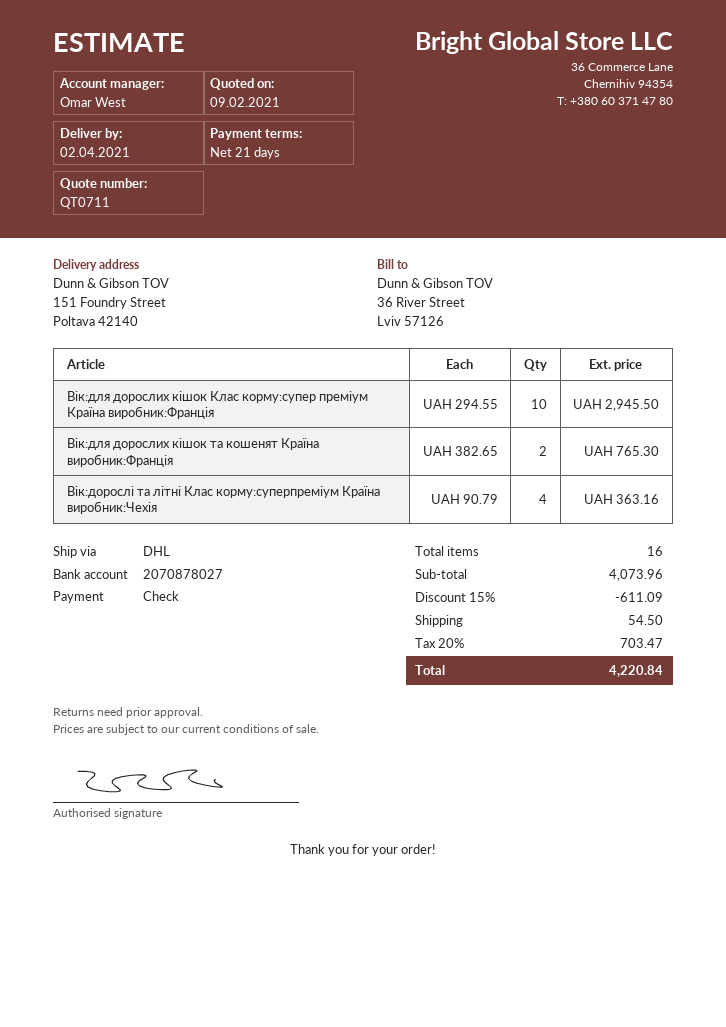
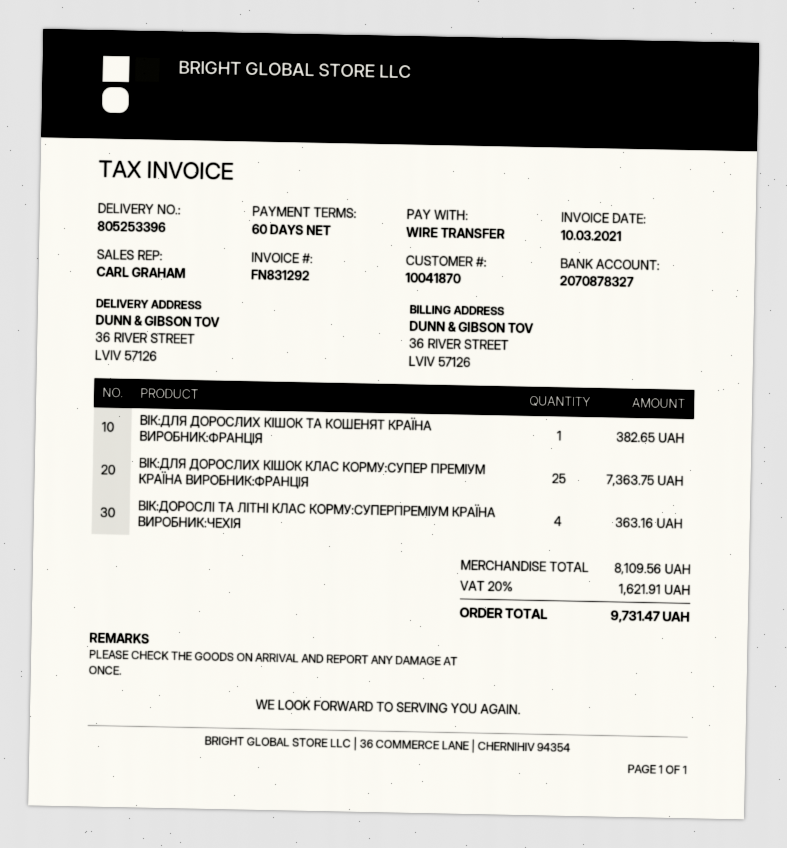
payment terms: 21 days -> 60 days
sales rep: Omar West -> CARL GRAHAM
payment method: cheque -> bank transfer
bank account: 2070878027 -> 2070878327
ship to: 151 Foundry Street, Poltava 42140 -> 36 RIVER STREET, LVIV 57126
Вік:для дорослих кішок Клас корму:супер преміум Країна виробник:Франція: 10 for 2945.50 -> 25 for 7363.75
Вік:для дорослих кішок та кошенят Країна виробник:Франція: 2 for 765.30 -> 1 for 382.65
subtotal: 4073.96 -> 8109.56
discount: 15% = 611.09 -> none
shipping: 54.50 -> none
tax: 20% = 703.47 -> 20% = 1621.91
total: 4220.84 -> 9731.47

